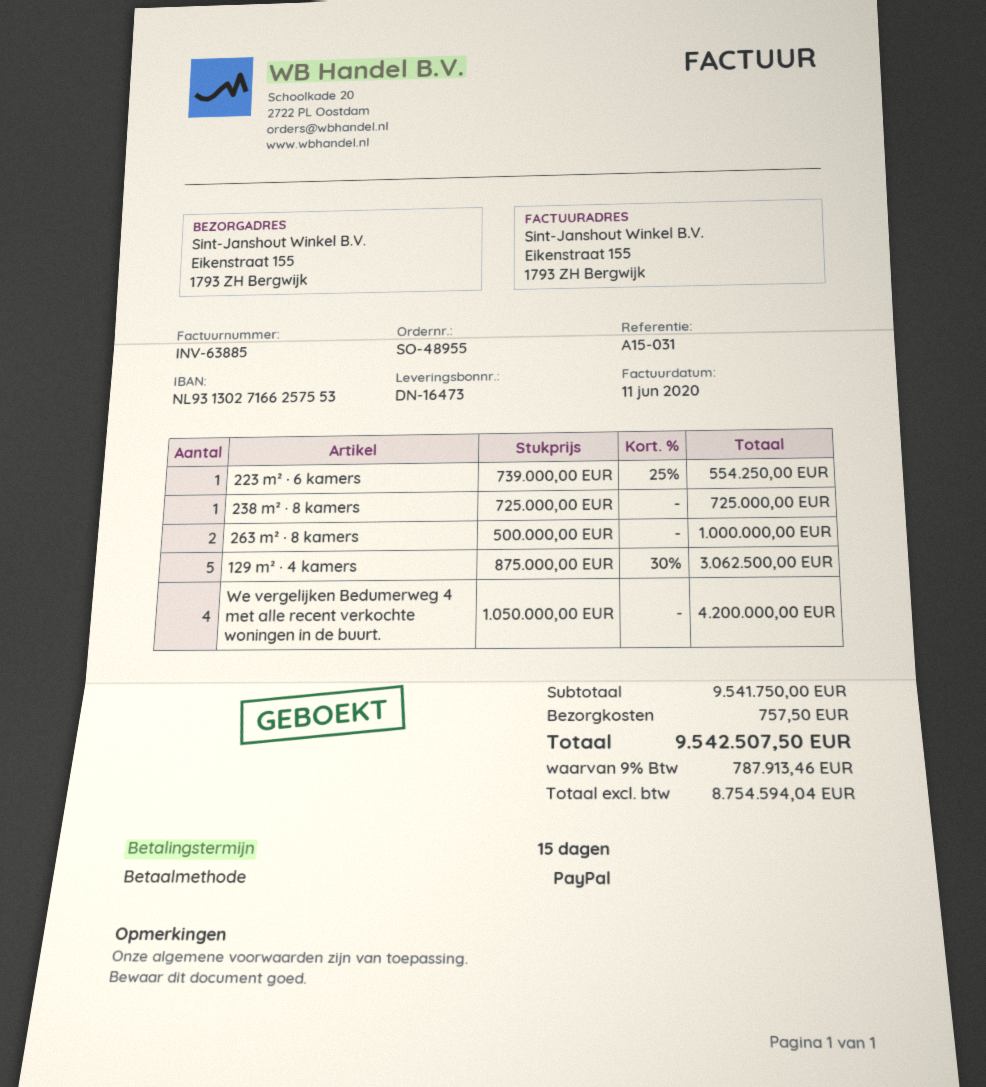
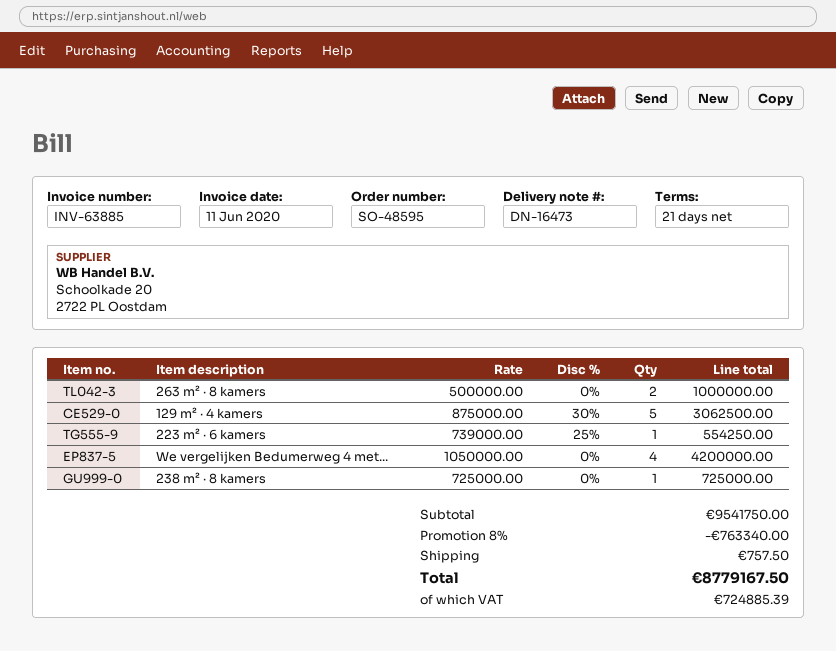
order number: SO-48955 -> SO-48595
payment terms: 15 days -> 21 days
discount: none -> 8% = 763340.00
tax: 787913.46 -> 724885.39
total: 9542507.50 -> 8779167.50

